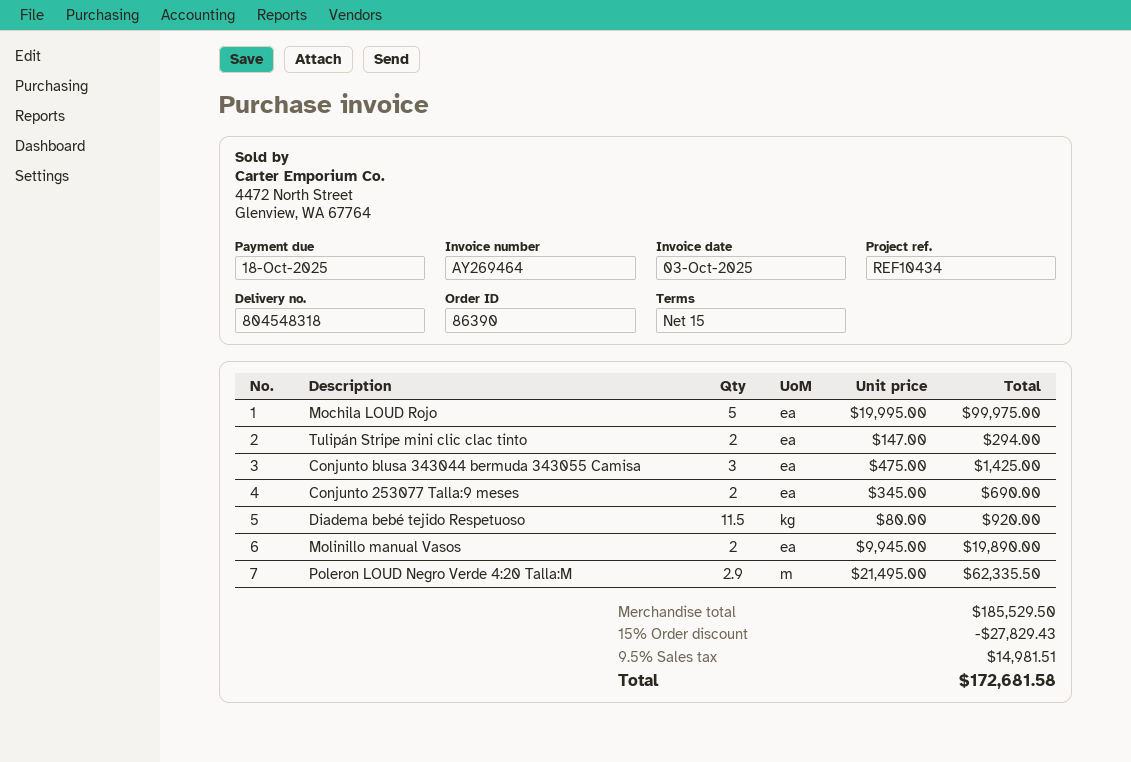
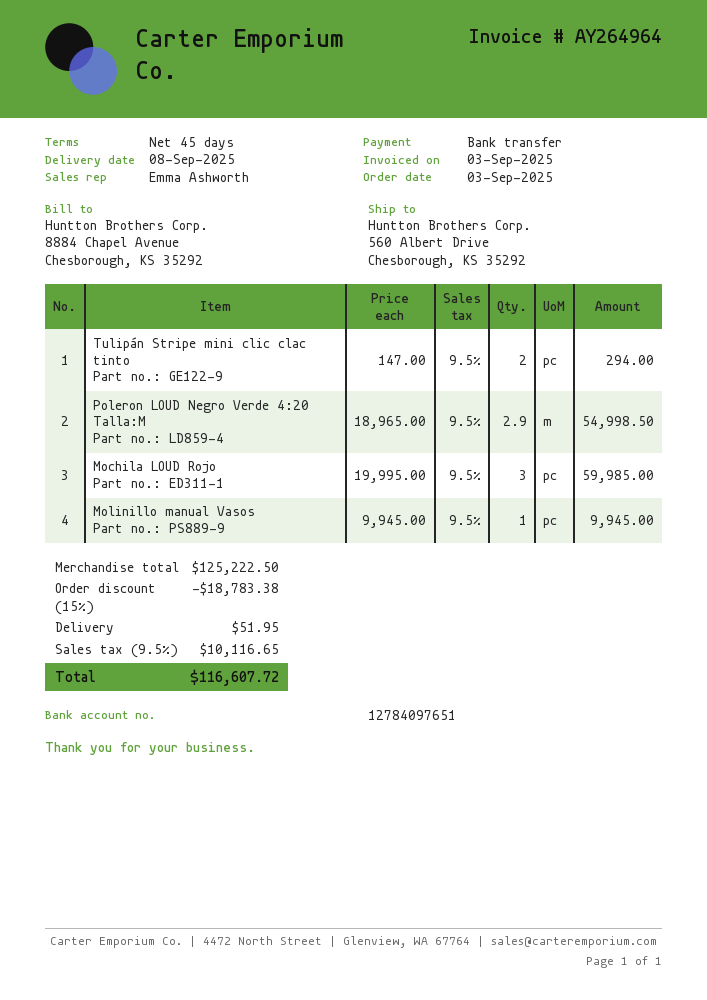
invoice number: AY269464 -> AY264964
invoice date: 2025-10-03 -> 2025-09-03
payment terms: 15 days -> 45 days
Mochila LOUD Rojo: 5 x 19995.00 = 99975.00 -> 3 x 19995.00 = 59985.00
Conjunto blusa 343044 bermuda 343055 Camisa: 3 x 475.00 = 1425.00 -> none
Conjunto 253077 Talla:9 meses: 2 x 345.00 = 690.00 -> none
Diadema bebé tejido Respetuoso: 11.5 x 80.00 = 920.00 -> none
Molinillo manual Vasos: 2 x 9945.00 = 19890.00 -> 1 x 9945.00 = 9945.00
Poleron LOUD Negro Verde 4:20 Talla:M: 2.9 x 21495.00 = 62335.50 -> 2.9 x 18965.00 = 54998.50
subtotal: 185529.50 -> 125222.50
discount: 15% = 27829.43 -> 15% = 18783.38
shipping: none -> 51.95
tax: 9.5% = 14981.51 -> 9.5% = 10116.65
total: 172681.58 -> 116607.72

